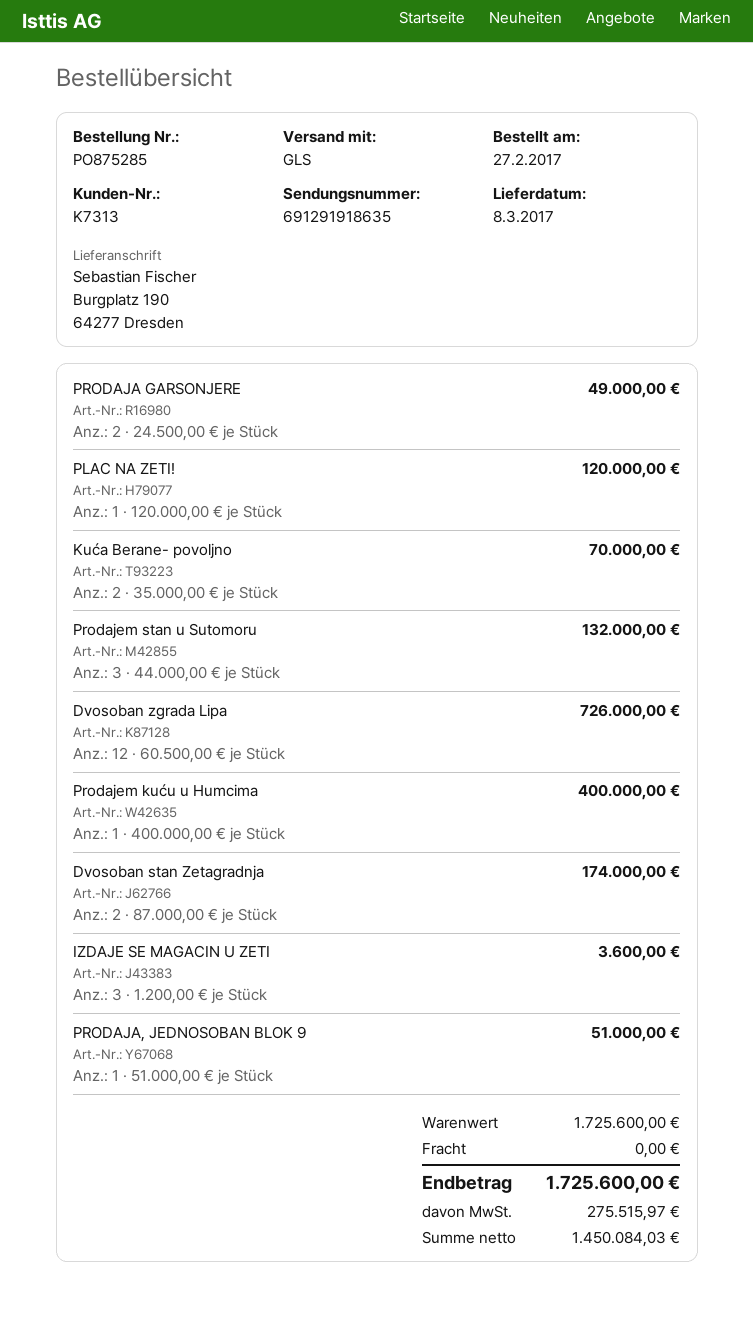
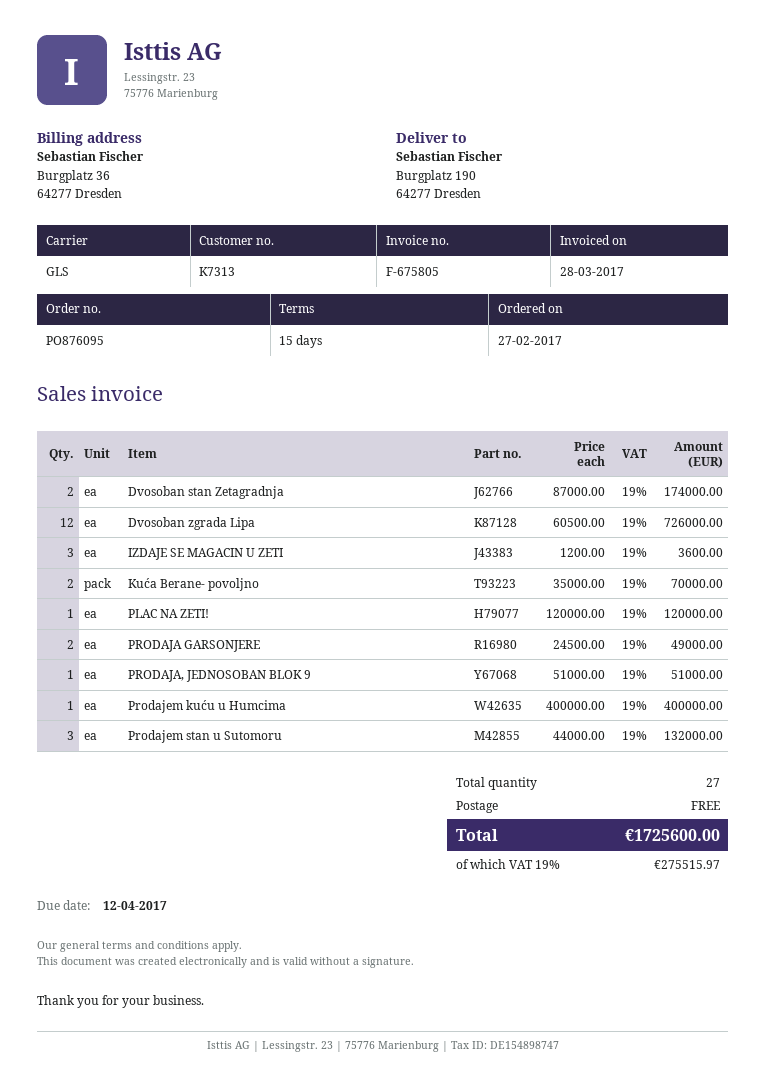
order number: PO875285 -> PO876095

